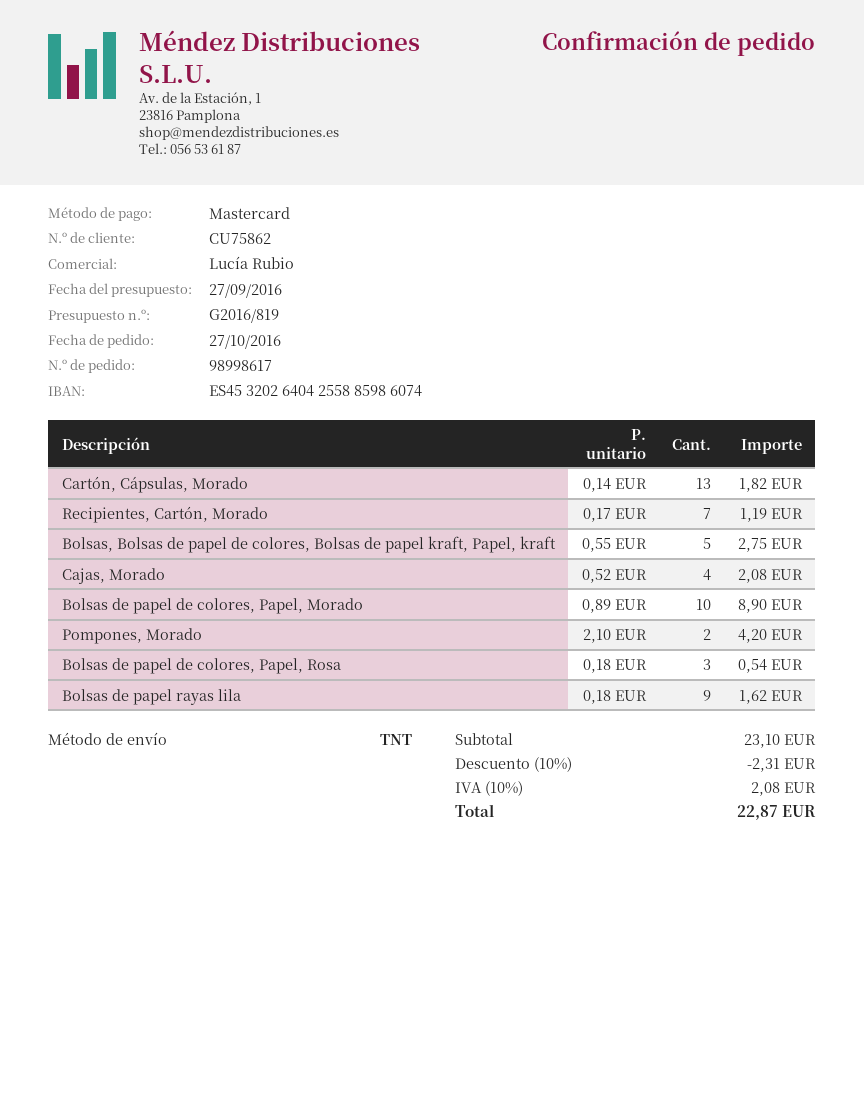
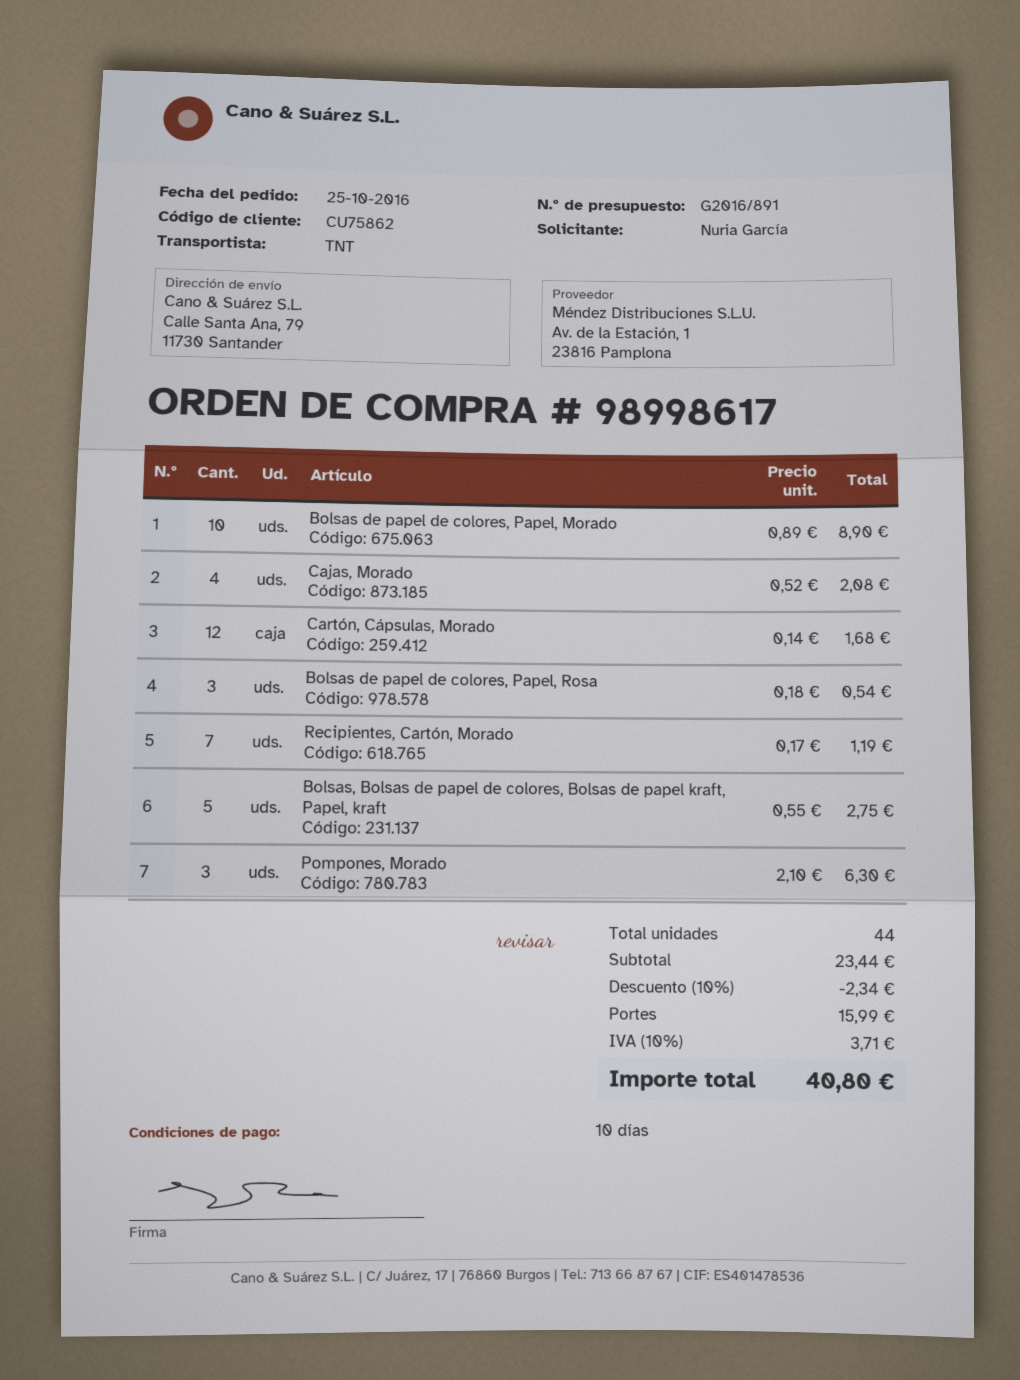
quote number: G2016/819 -> G2016/891
order date: 2016-10-27 -> 2016-10-25
Cartón, Cápsulas, Morado: 13 x 0.14 = 1.82 -> 12 x 0.14 = 1.68
Pompones, Morado: 2 x 2.10 = 4.20 -> 3 x 2.10 = 6.30
Bolsas de papel rayas lila: 9 x 0.18 = 1.62 -> none
subtotal: 23.10 -> 23.44
discount: 10% = 2.31 -> 10% = 2.34
shipping: none -> 15.99
tax: 10% = 2.08 -> 10% = 3.71
total: 22.87 -> 40.80

